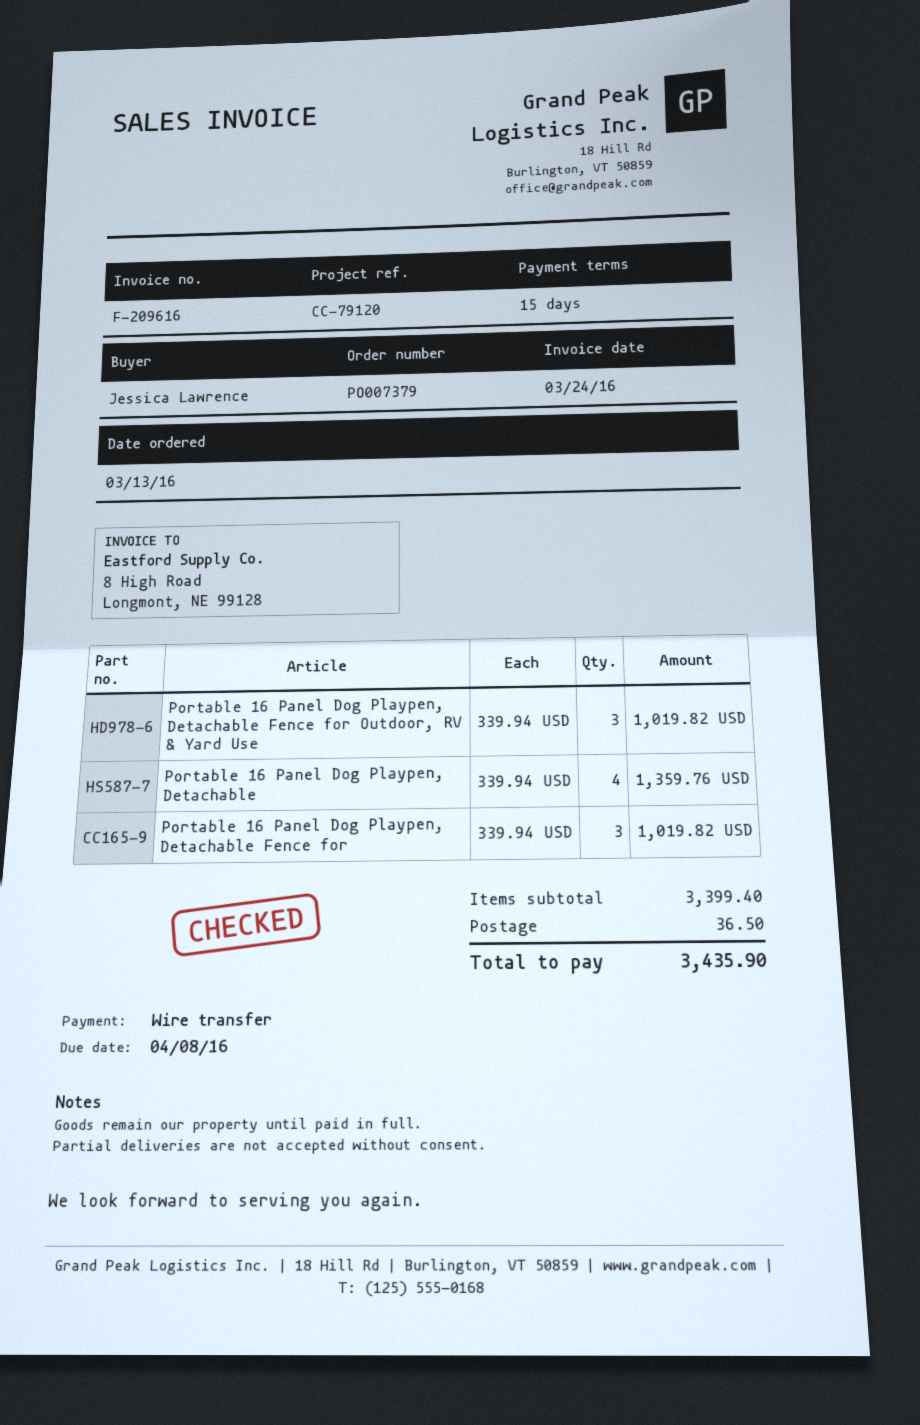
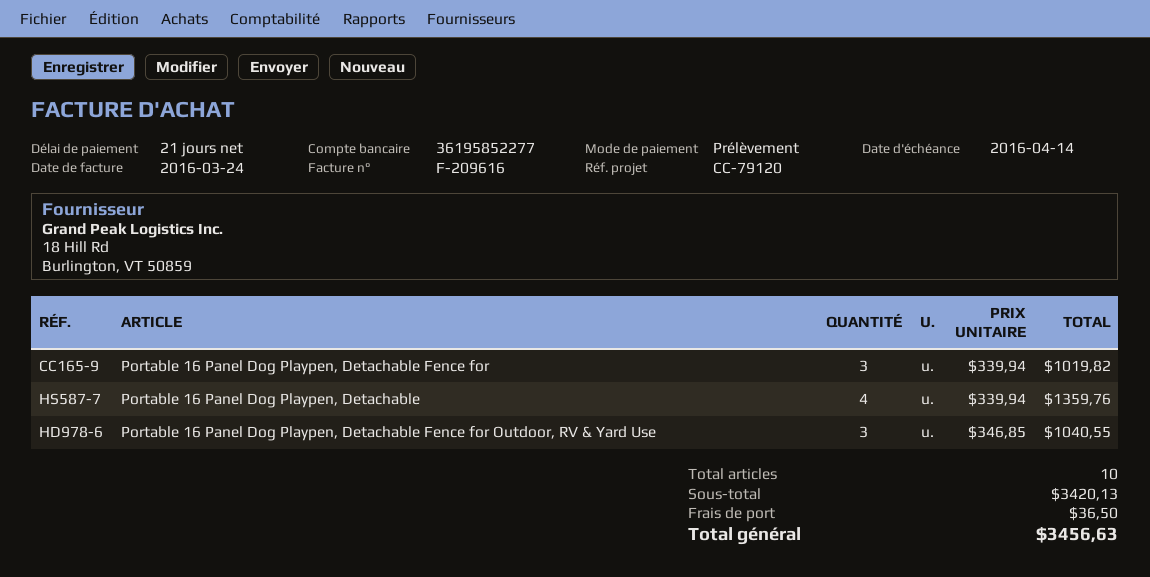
payment terms: 15 days -> 21 days
due date: 2016-04-08 -> 2016-04-14
payment method: bank transfer -> direct debit
Portable 16 Panel Dog Playpen, Detachable Fence for Outdoor, RV & Yard Use: 3 x 339.94 = 1019.82 -> 3 x 346.85 = 1040.55
subtotal: 3399.40 -> 3420.13
total: 3435.90 -> 3456.63

